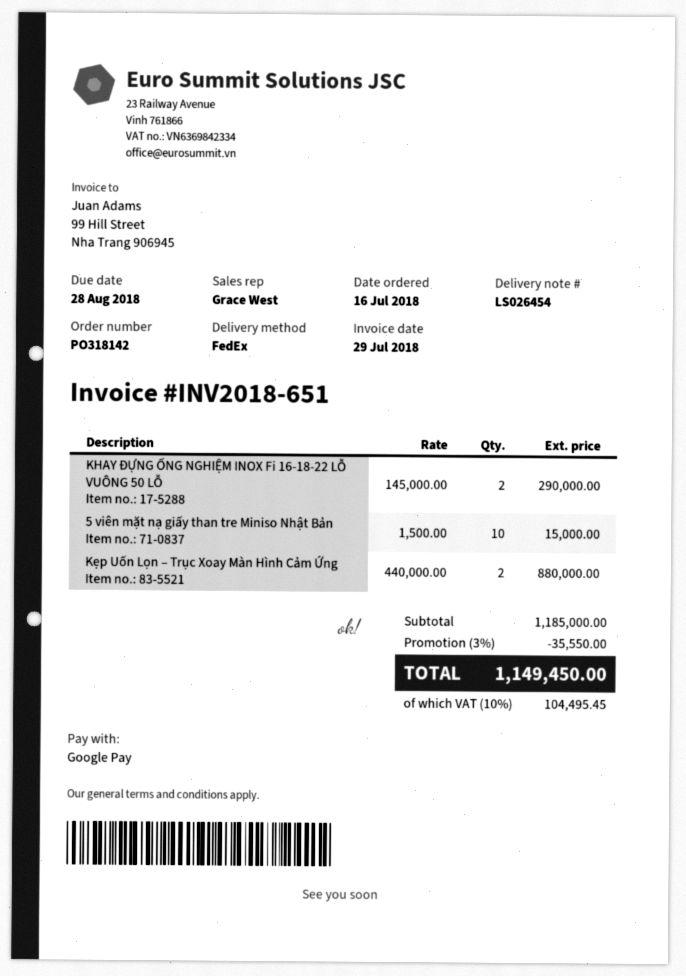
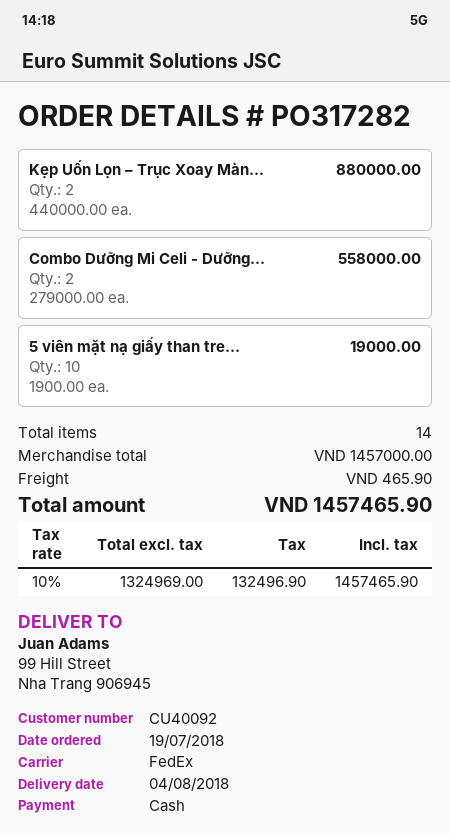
order number: PO318142 -> PO317282
order date: 2018-07-16 -> 2018-07-19
payment method: Google Pay -> cash
KHAY ĐỰNG ỐNG NGHIỆM INOX Fi 16-18-22 LỖ VUÔNG 50 LỖ: 2 x 145000.00 = 290000.00 -> none
5 viên mặt nạ giấy than tre Miniso Nhật Bản: 10 x 1500.00 = 15000.00 -> 10 x 1900.00 = 19000.00
Combo Dưỡng Mi Celi - Dưỡng...: none -> 2 x 279000.00 = 558000.00
subtotal: 1185000.00 -> 1457000.00
discount: 3% = 35550.00 -> none
shipping: none -> 465.90
tax: 10% = 104495.45 -> 10% = 132496.90
total: 1149450.00 -> 1457465.90

